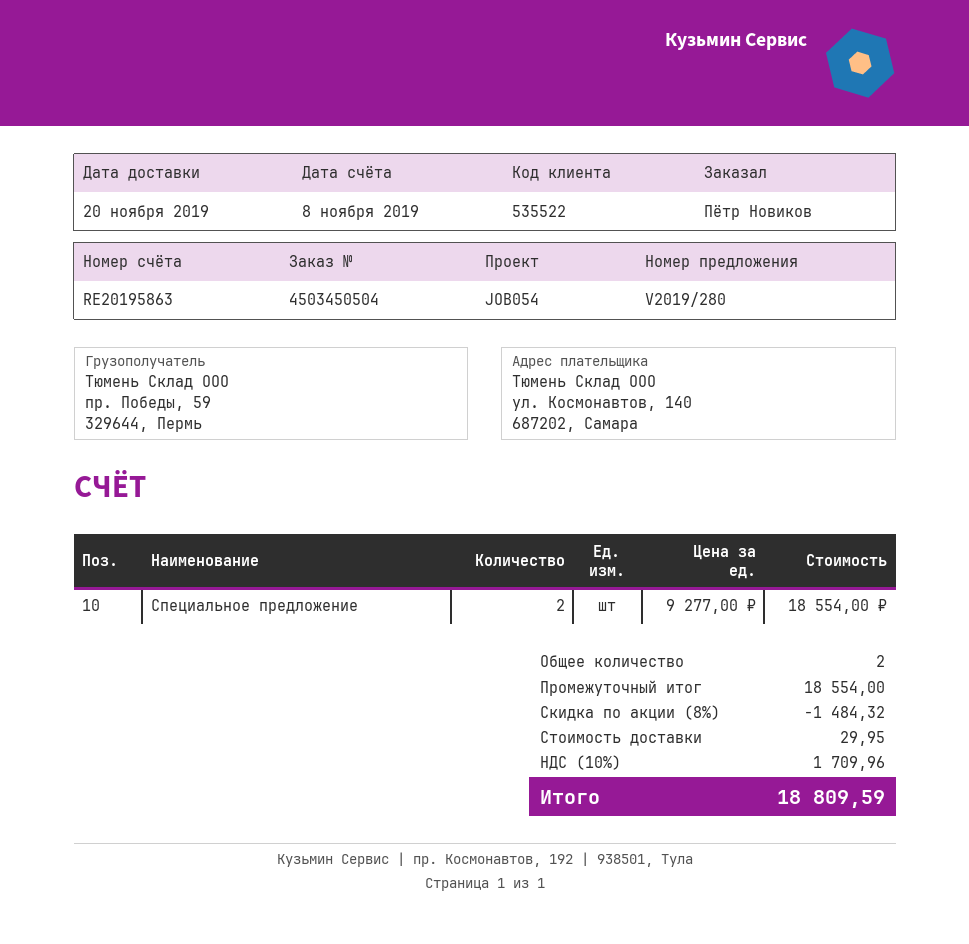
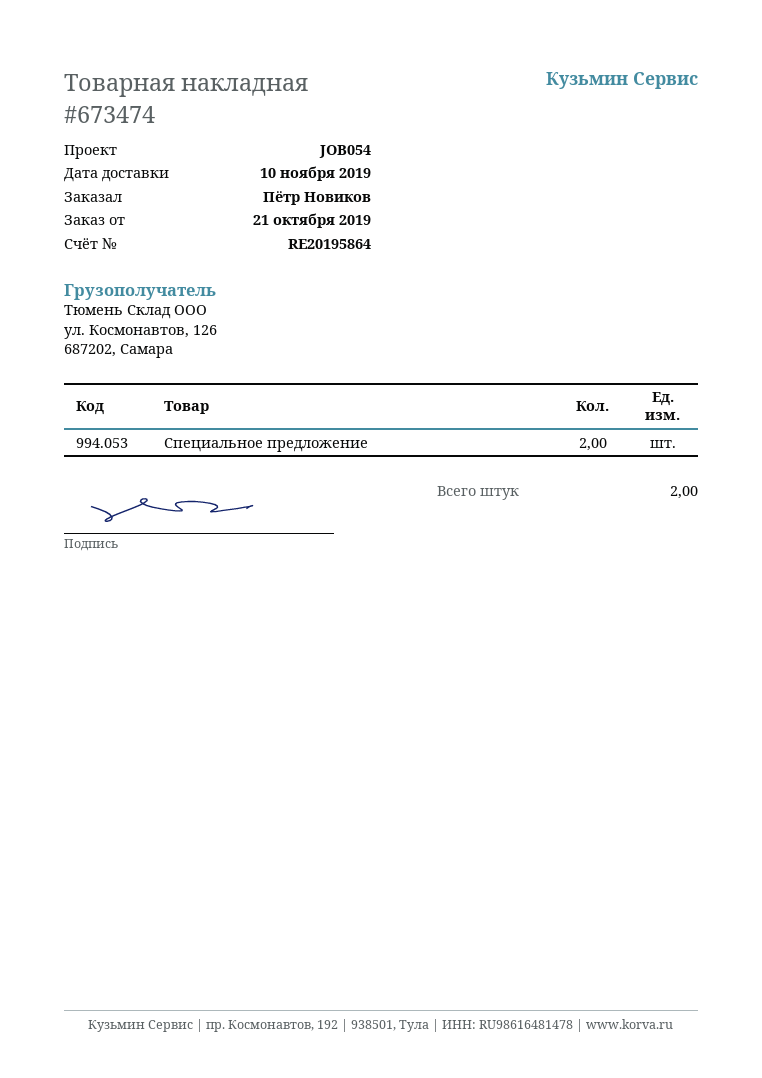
delivery date: 2019-11-20 -> 2019-11-10
invoice number: RE20195863 -> RE20195864
ship to: пр. Победы, 59, 329644, Пермь -> ул. Космонавтов, 126, 687202, Самара

